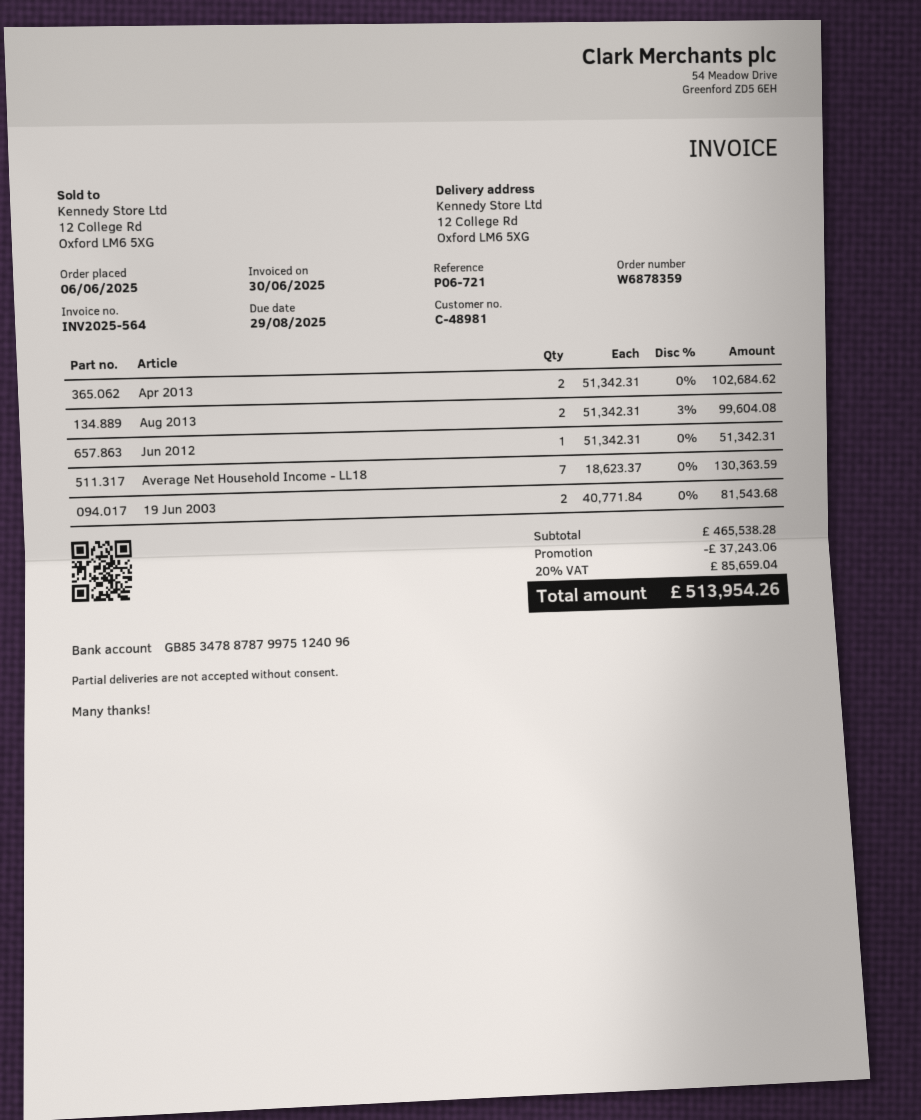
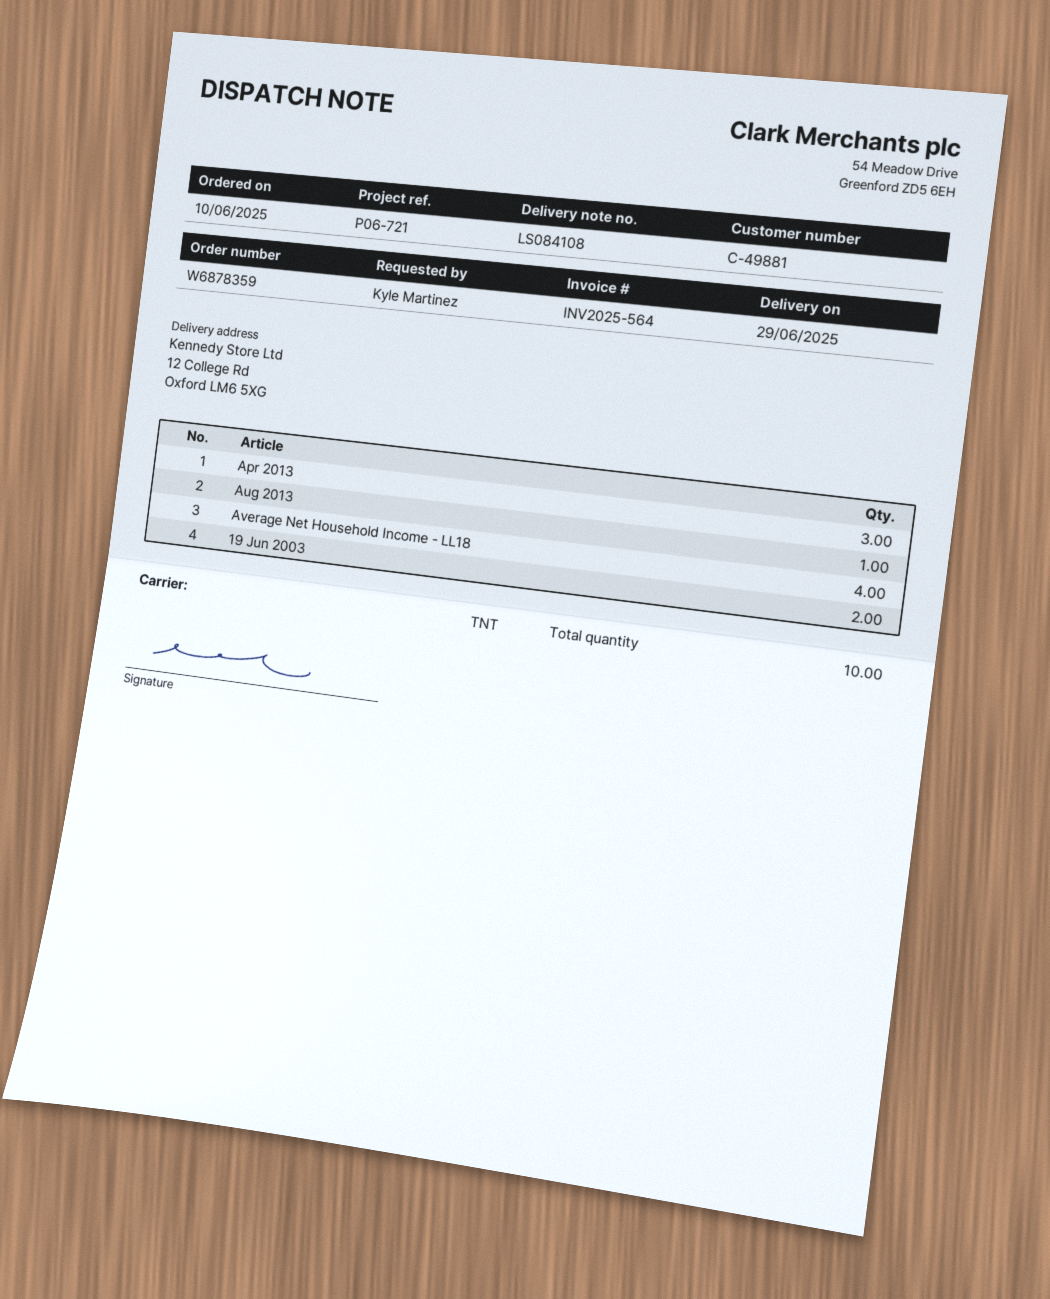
order date: 2025-06-06 -> 2025-06-10
customer number: C-48981 -> C-49881
Apr 2013: 2 -> 3
Aug 2013: 2 -> 1
Jun 2012: 1 -> none
Average Net Household Income - LL18: 7 -> 4

